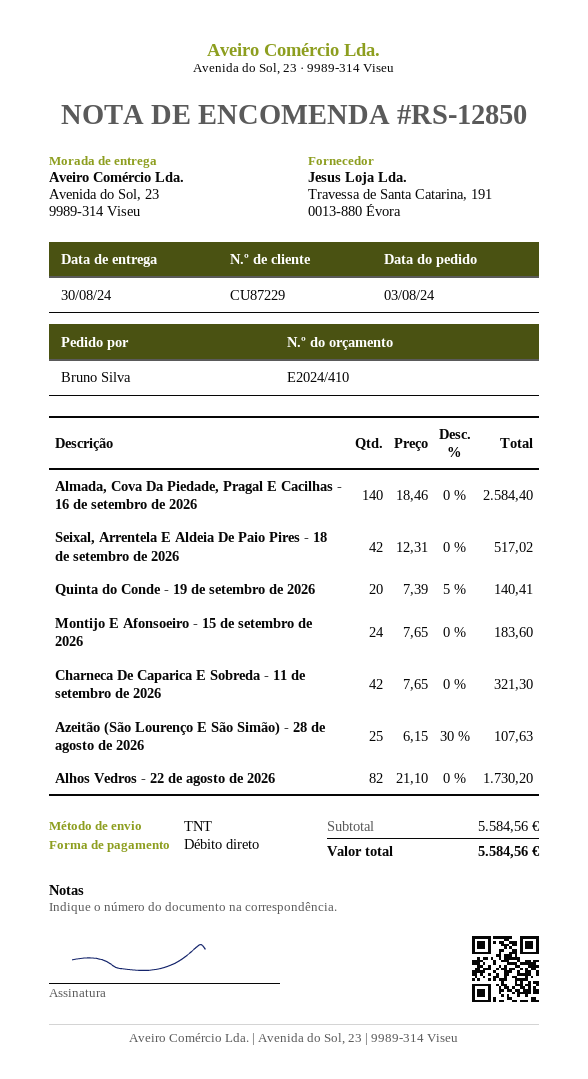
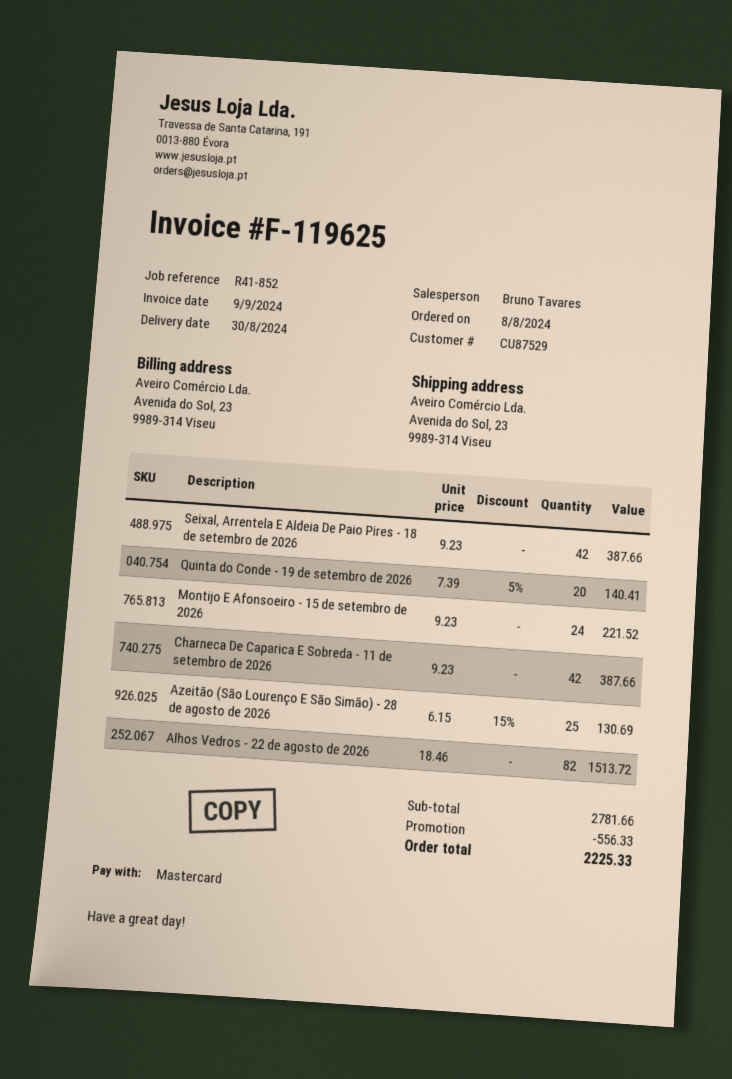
order date: 2024-08-03 -> 2024-08-08
customer number: CU87229 -> CU87529
payment method: direct debit -> Mastercard
Almada, Cova Da Piedade, Pragal E Cacilhas - 16 de setembro de 2026: 140 x 18.46 = 2584.40 -> none
Seixal, Arrentela E Aldeia De Paio Pires - 18 de setembro de 2026: 42 x 12.31 = 517.02 -> 42 x 9.23 = 387.66
Montijo E Afonsoeiro - 15 de setembro de 2026: 24 x 7.65 = 183.60 -> 24 x 9.23 = 221.52
Charneca De Caparica E Sobreda - 11 de setembro de 2026: 42 x 7.65 = 321.30 -> 42 x 9.23 = 387.66
Azeitão (São Lourenço E São Simão) - 28 de agosto de 2026: 25 x 6.15 - 30% = 107.63 -> 25 x 6.15 - 15% = 130.69
Alhos Vedros - 22 de agosto de 2026: 82 x 21.10 = 1730.20 -> 82 x 18.46 = 1513.72
subtotal: 5584.56 -> 2781.66
discount: none -> 556.33
total: 5584.56 -> 2225.33

